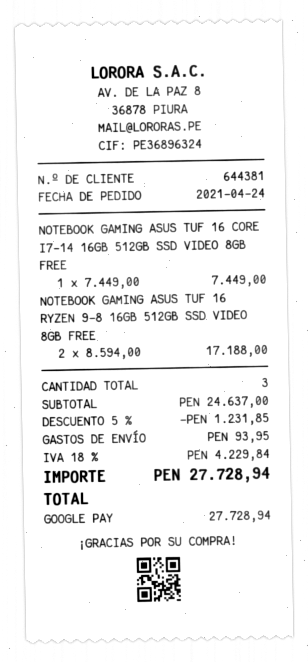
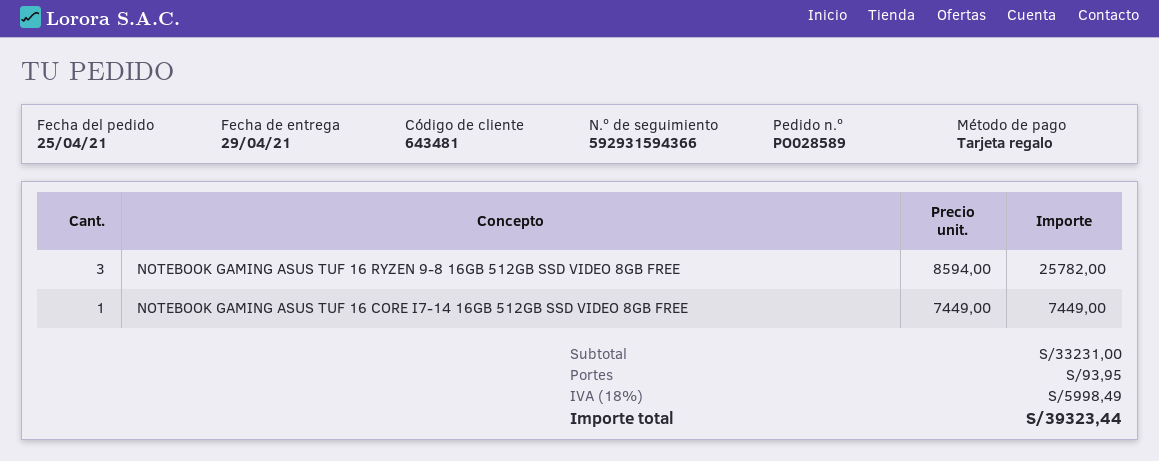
order date: 2021-04-24 -> 2021-04-25
customer number: 644381 -> 643481
payment method: Google Pay -> gift card
NOTEBOOK GAMING ASUS TUF 16 RYZEN 9-8 16GB 512GB SSD VIDEO 8GB FREE: 2 x 8594.00 = 17188.00 -> 3 x 8594.00 = 25782.00
subtotal: 24637.00 -> 33231.00
discount: 5% = 1231.85 -> none
tax: 18% = 4229.84 -> 18% = 5998.49
total: 27728.94 -> 39323.44

